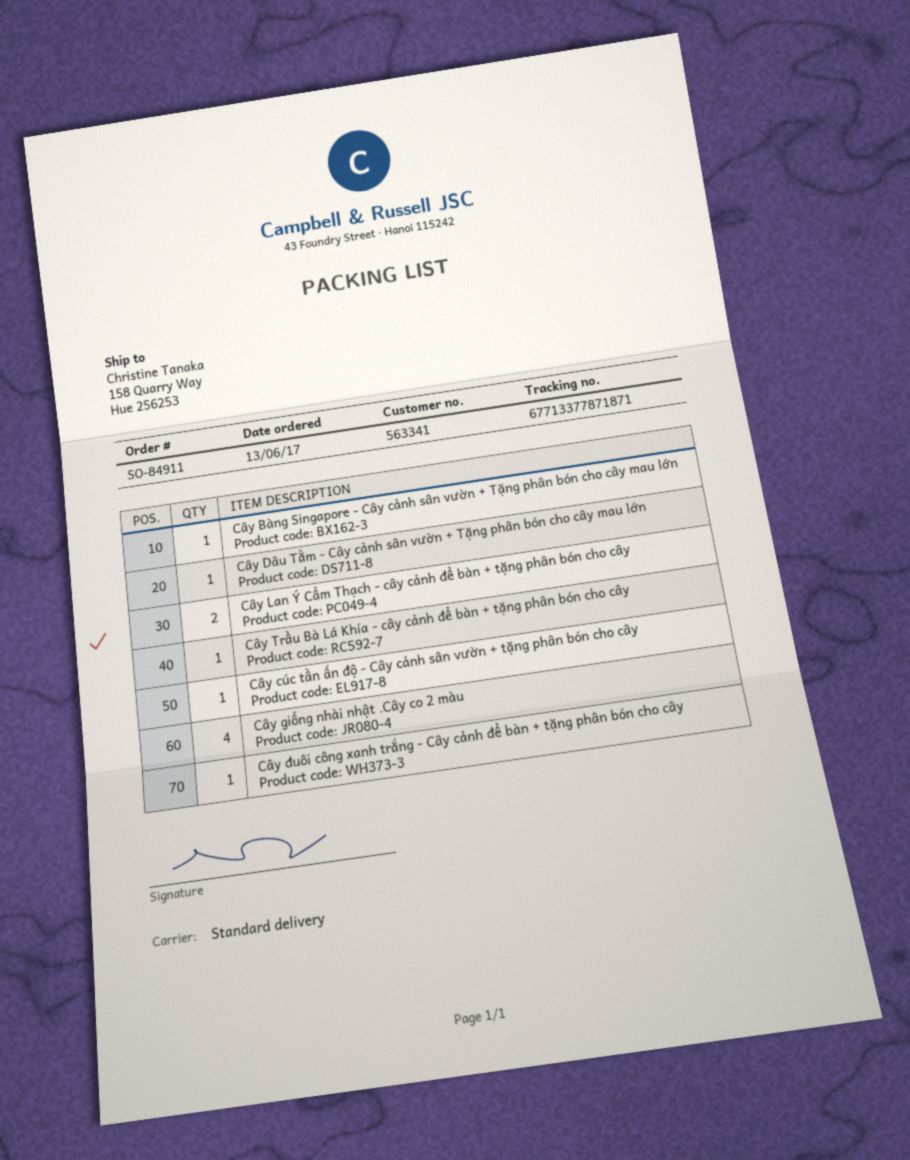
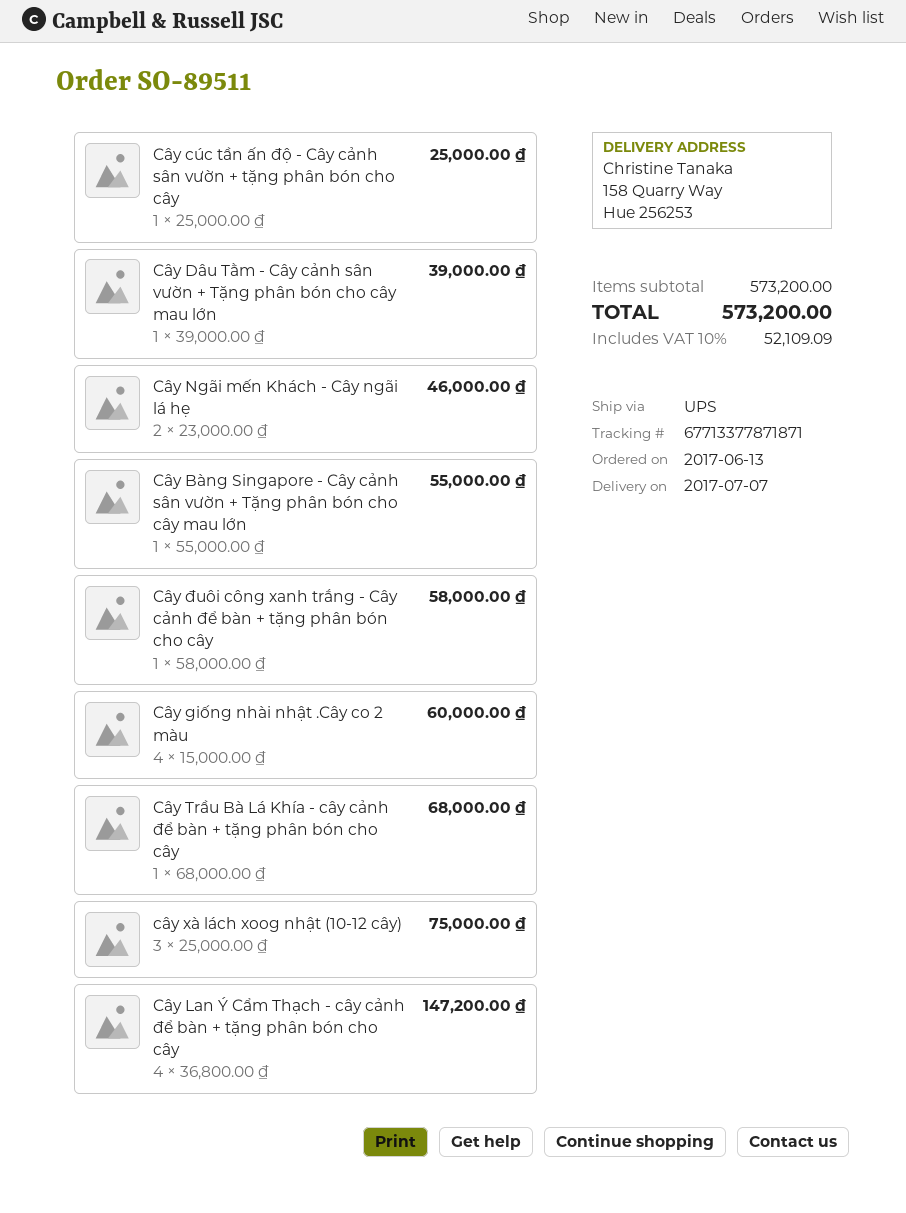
order number: SO-84911 -> SO-89511
shipping method: standard -> UPS
Cây Lan Ý Cẩm Thạch - cây cảnh để bàn + tặng phân bón cho cây: 2 -> 4
Cây Ngãi mến Khách - Cây ngãi lá hẹ: none -> 2
cây xà lách xoog nhật (10-12 cây): none -> 3

